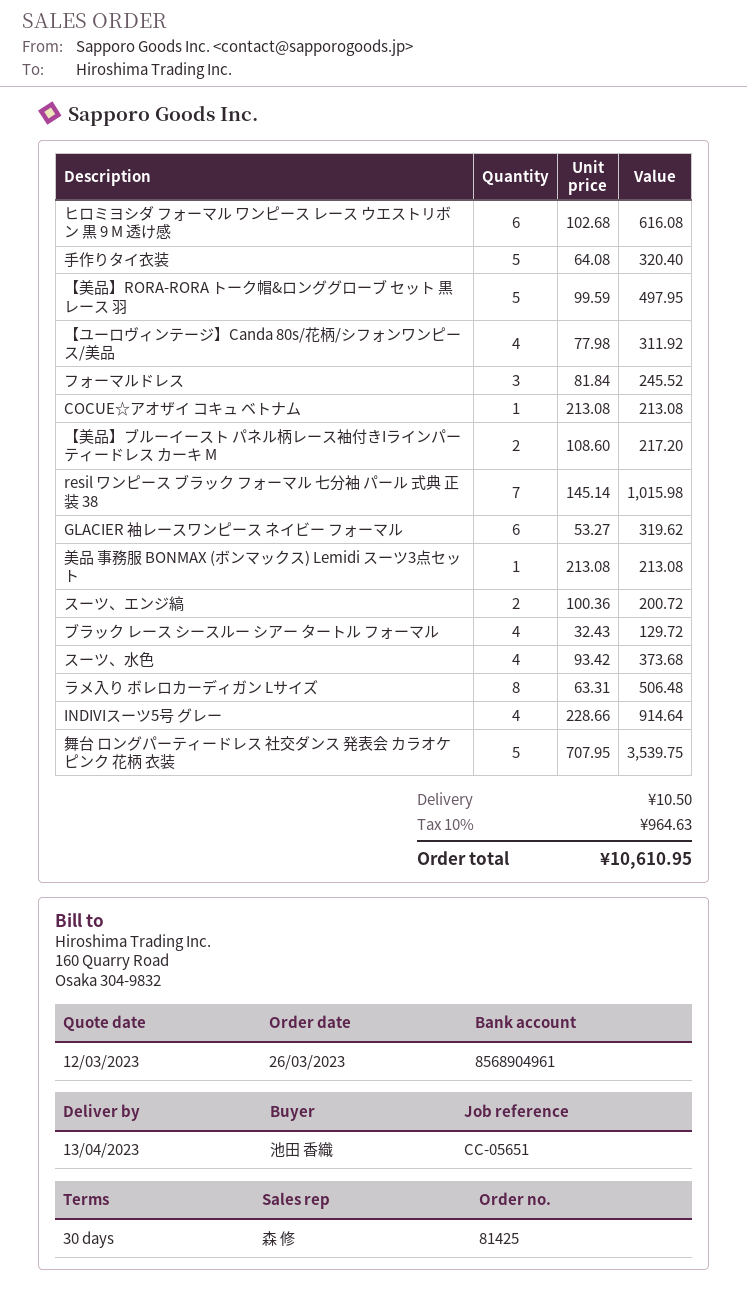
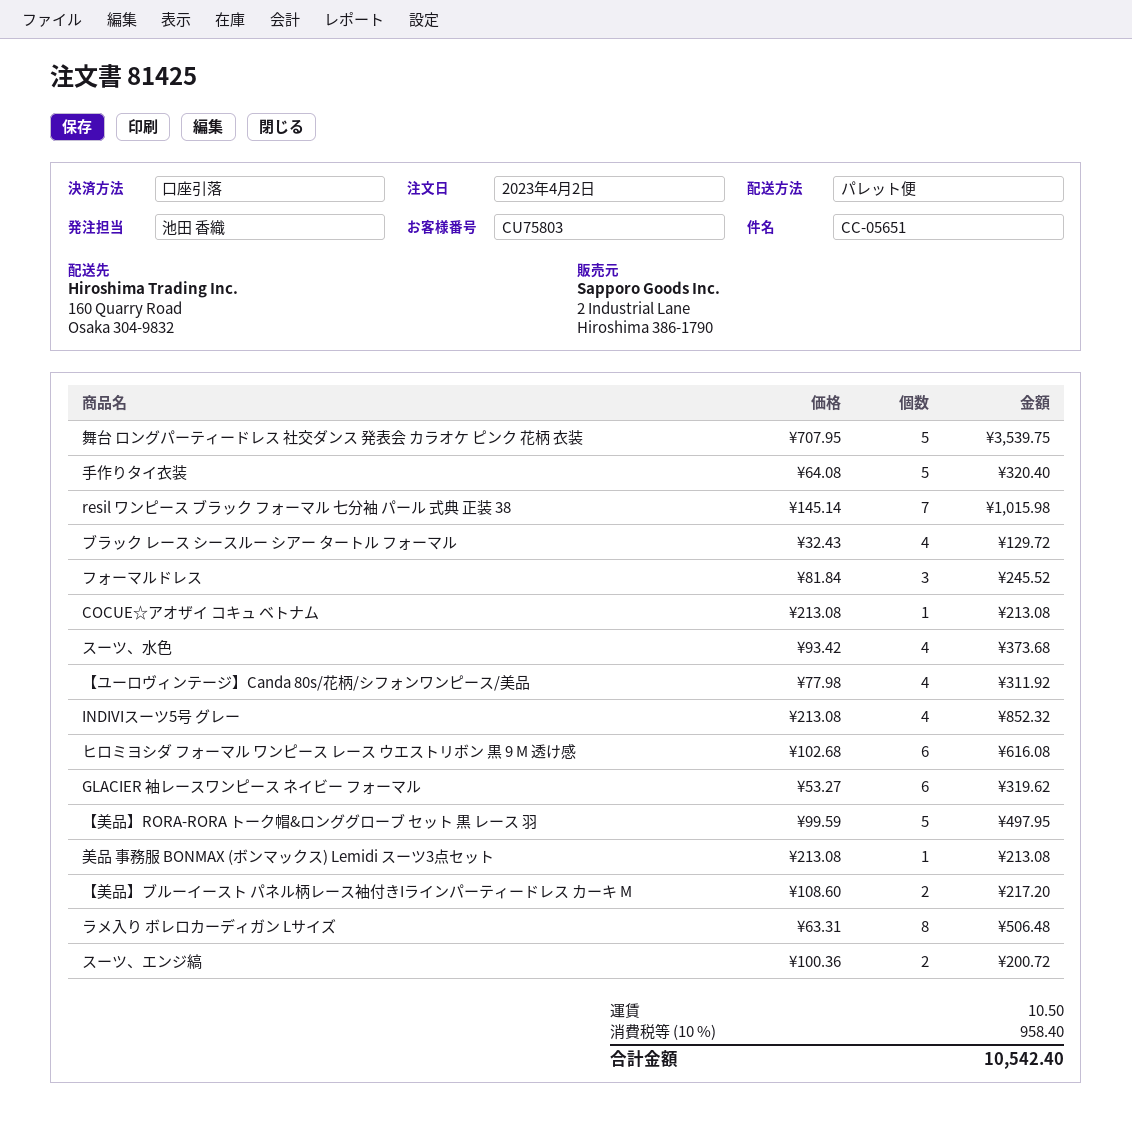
order date: 2023-03-26 -> 2023-04-02
INDIVIスーツ5号 グレー: 4 x 228.66 = 914.64 -> 4 x 213.08 = 852.32
tax: 10% = 964.63 -> 10% = 958.40
total: 10610.95 -> 10542.40

